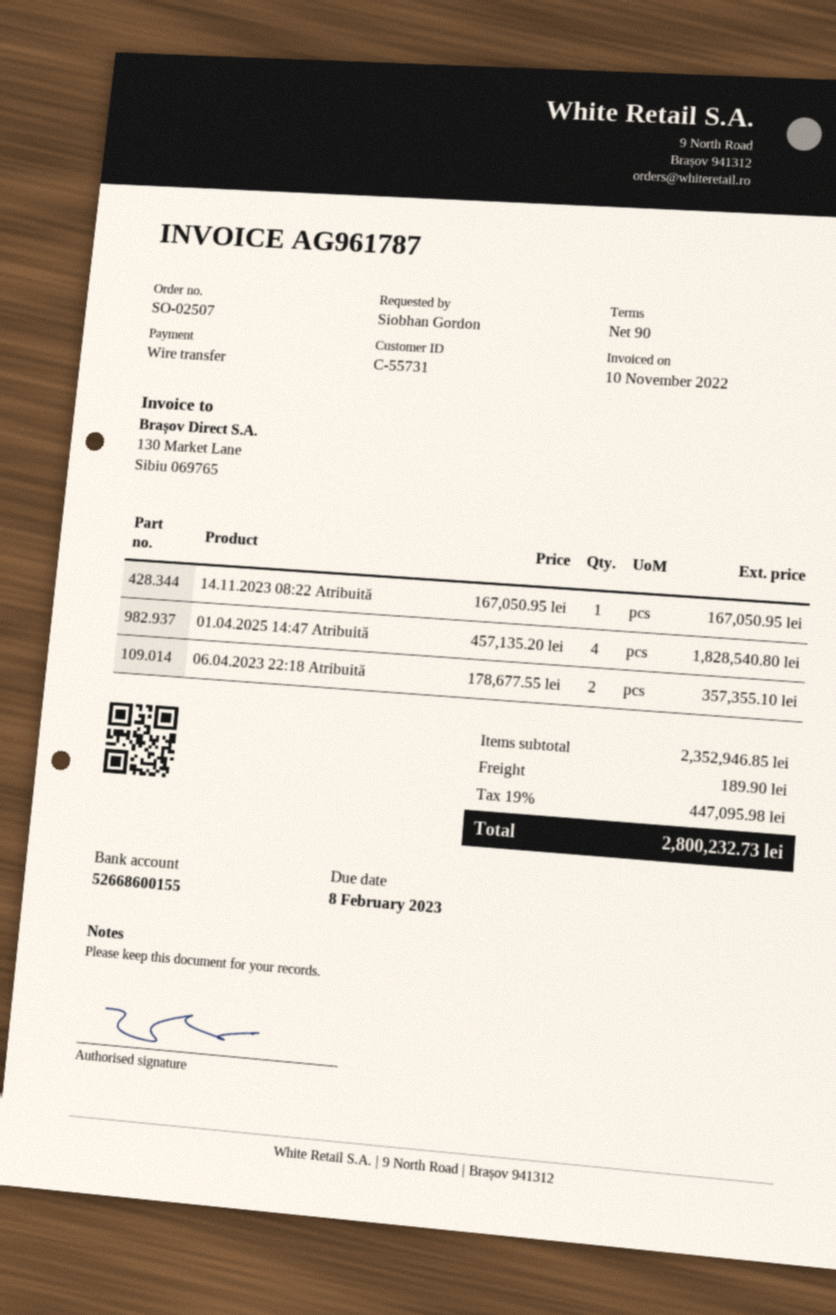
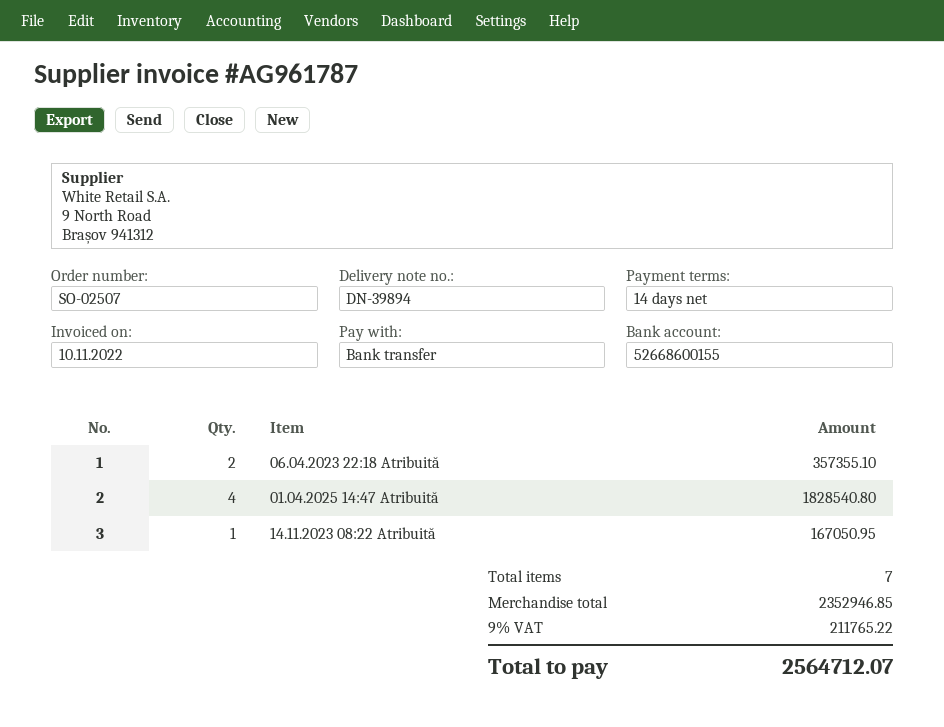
payment terms: 90 days -> 14 days
shipping: 189.90 -> none
tax: 19% = 447095.98 -> 9% = 211765.22
total: 2800232.73 -> 2564712.07

